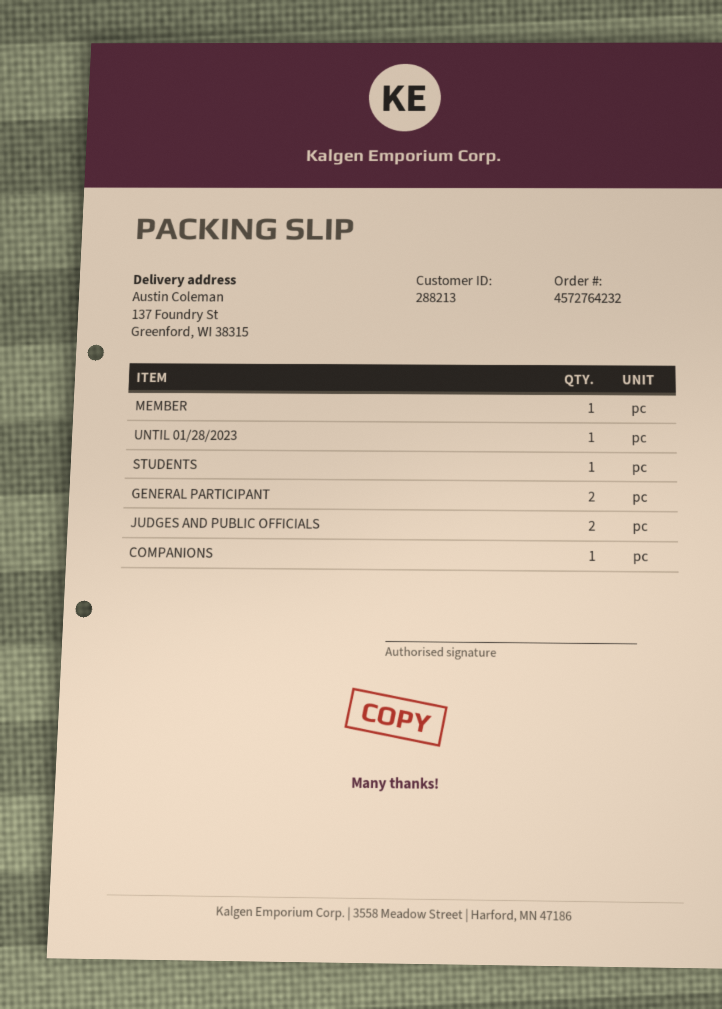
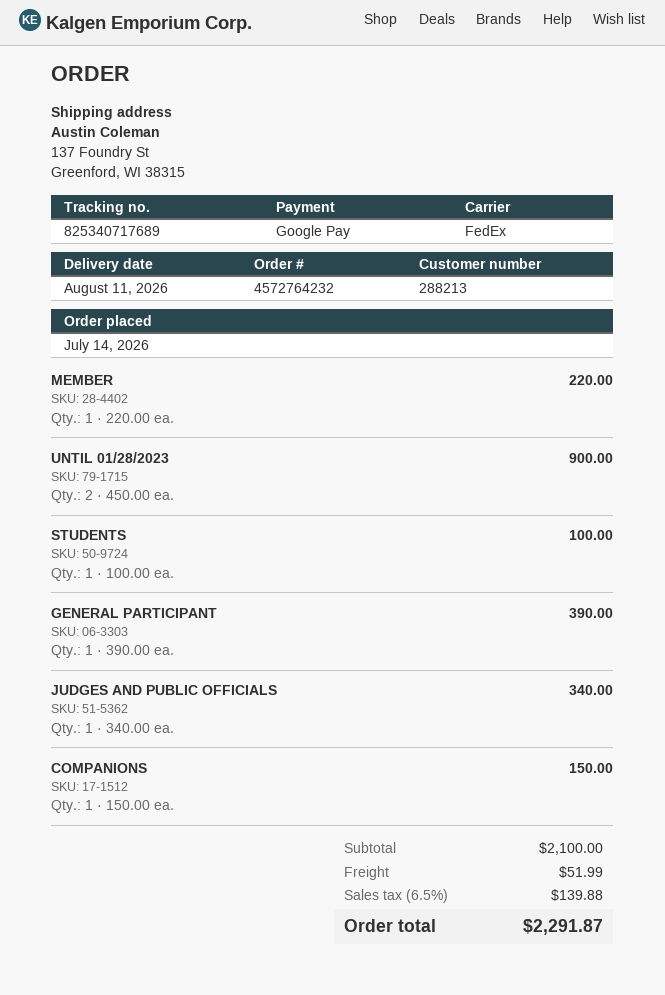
UNTIL 01/28/2023: 1 -> 2
GENERAL PARTICIPANT: 2 -> 1
JUDGES AND PUBLIC OFFICIALS: 2 -> 1

